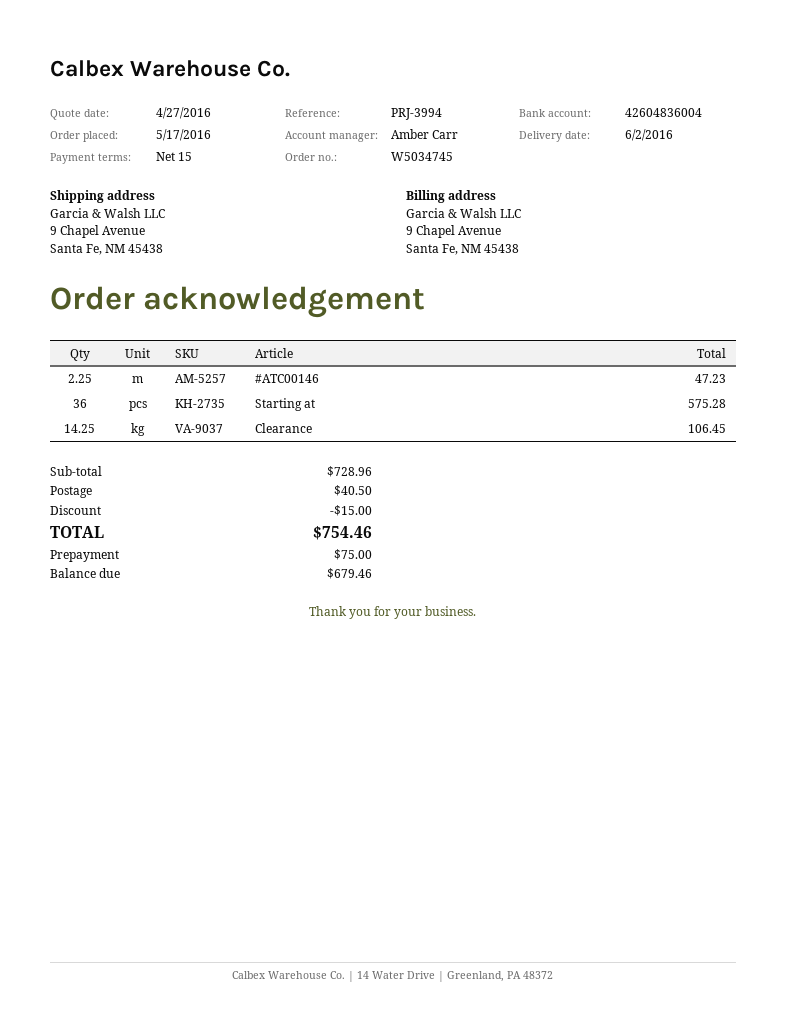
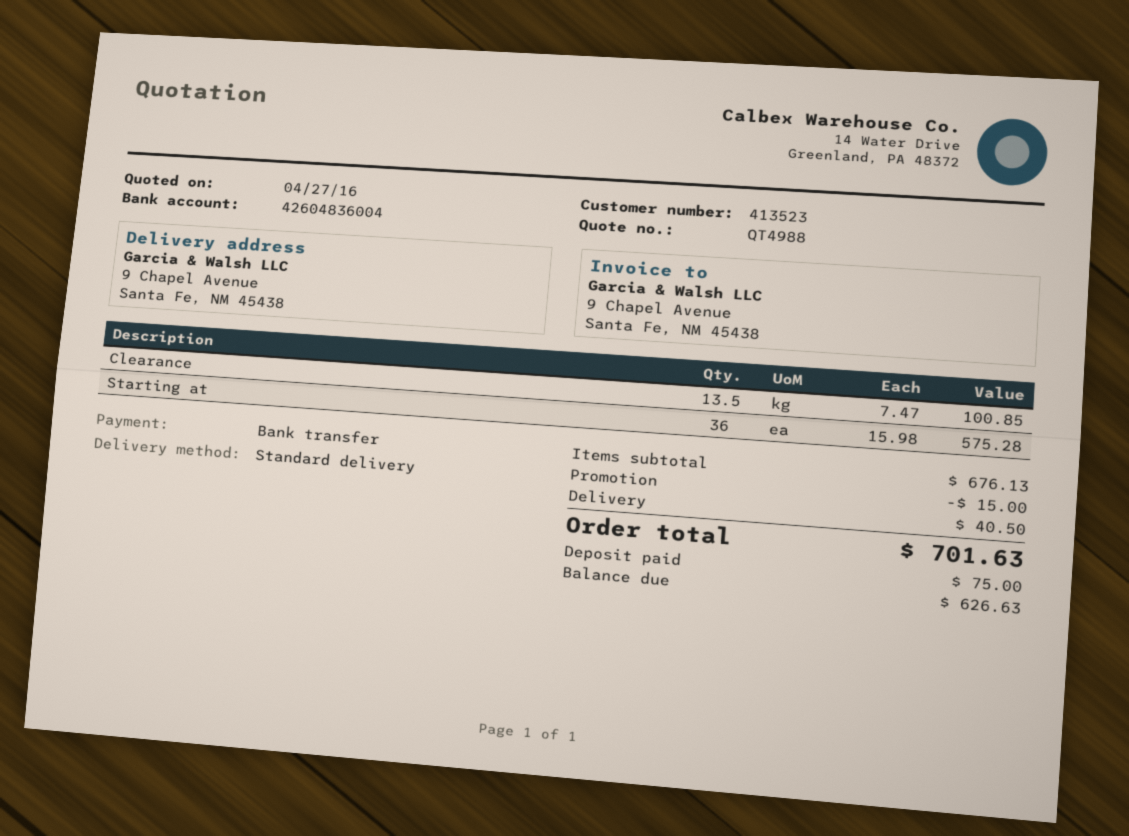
#ATC00146: 2.25 for 47.23 -> none
Clearance: 14.25 for 106.45 -> 13.5 for 100.85
subtotal: 728.96 -> 676.13
total: 754.46 -> 701.63
balance: 679.46 -> 626.63

